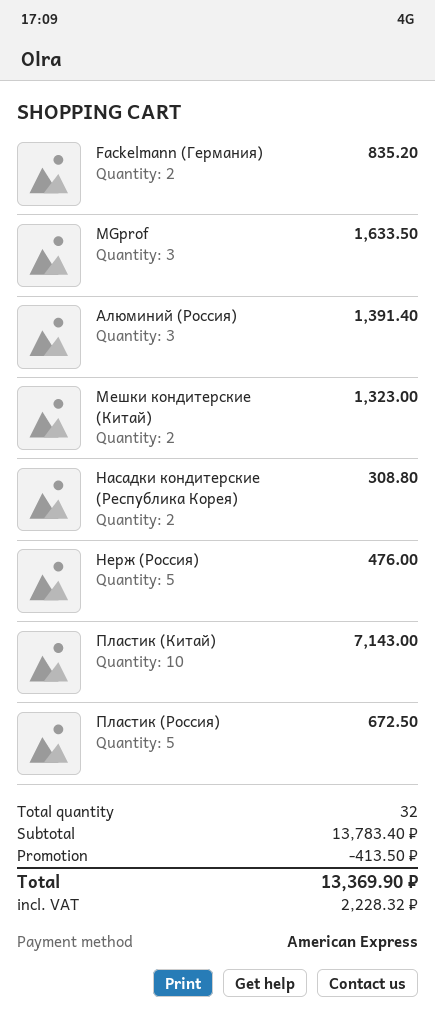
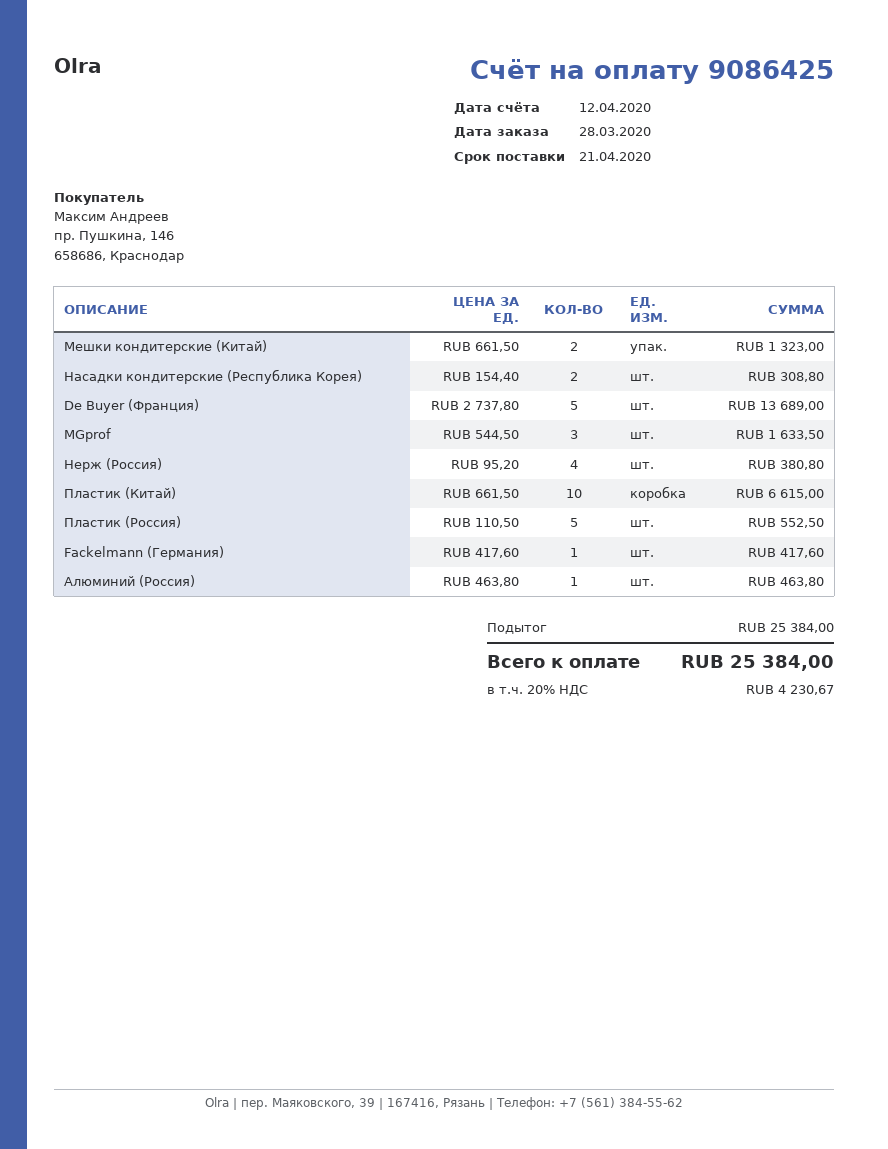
Fackelmann (Германия): 2 for 835.20 -> 1 for 417.60
Алюминий (Россия): 3 for 1391.40 -> 1 for 463.80
Нерж (Россия): 5 for 476.00 -> 4 for 380.80
Пластик (Китай): 10 for 7143.00 -> 10 for 6615.00
Пластик (Россия): 5 for 672.50 -> 5 for 552.50
De Buyer (Франция): none -> 5 for 13689.00
subtotal: 13783.40 -> 25384.00
discount: 413.50 -> none
tax: 2228.32 -> 4230.67
total: 13369.90 -> 25384.00

